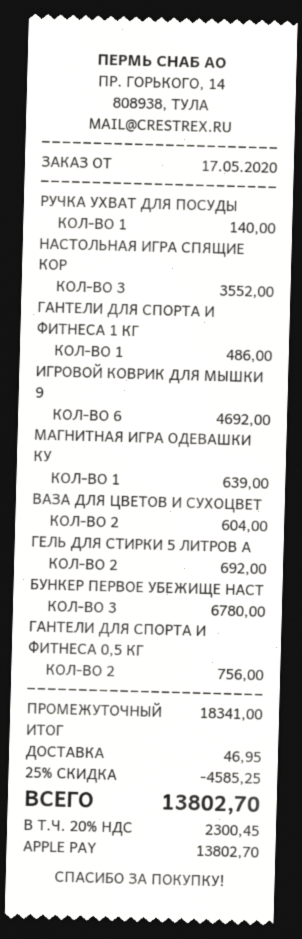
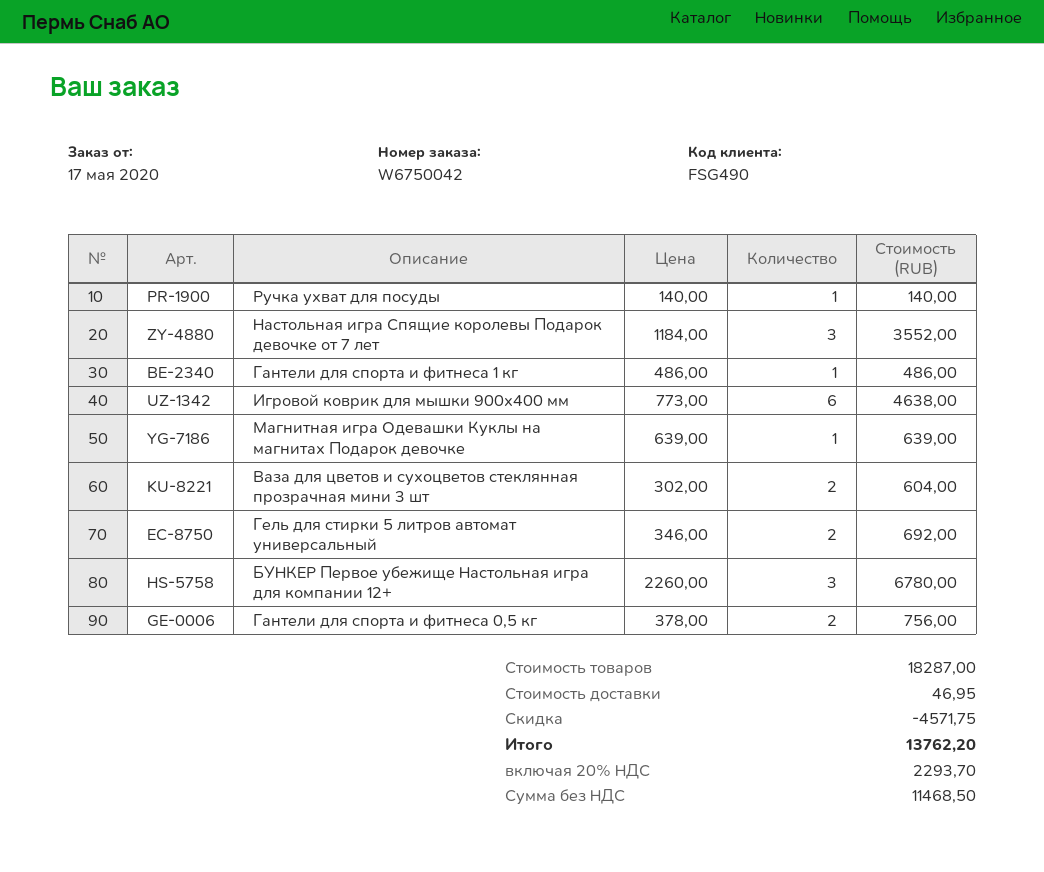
ИГРОВОЙ КОВРИК ДЛЯ МЫШКИ 9: 6 for 4692.00 -> 6 for 4638.00
subtotal: 18341.00 -> 18287.00
discount: 4585.25 -> 4571.75
tax: 20% = 2300.45 -> 20% = 2293.70
total: 13802.70 -> 13762.20

